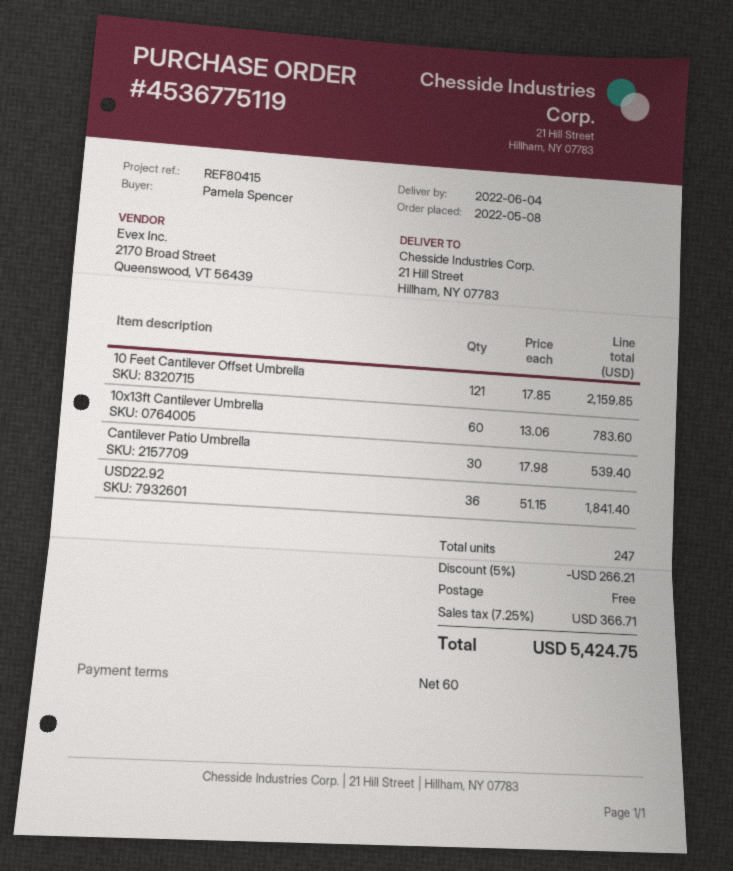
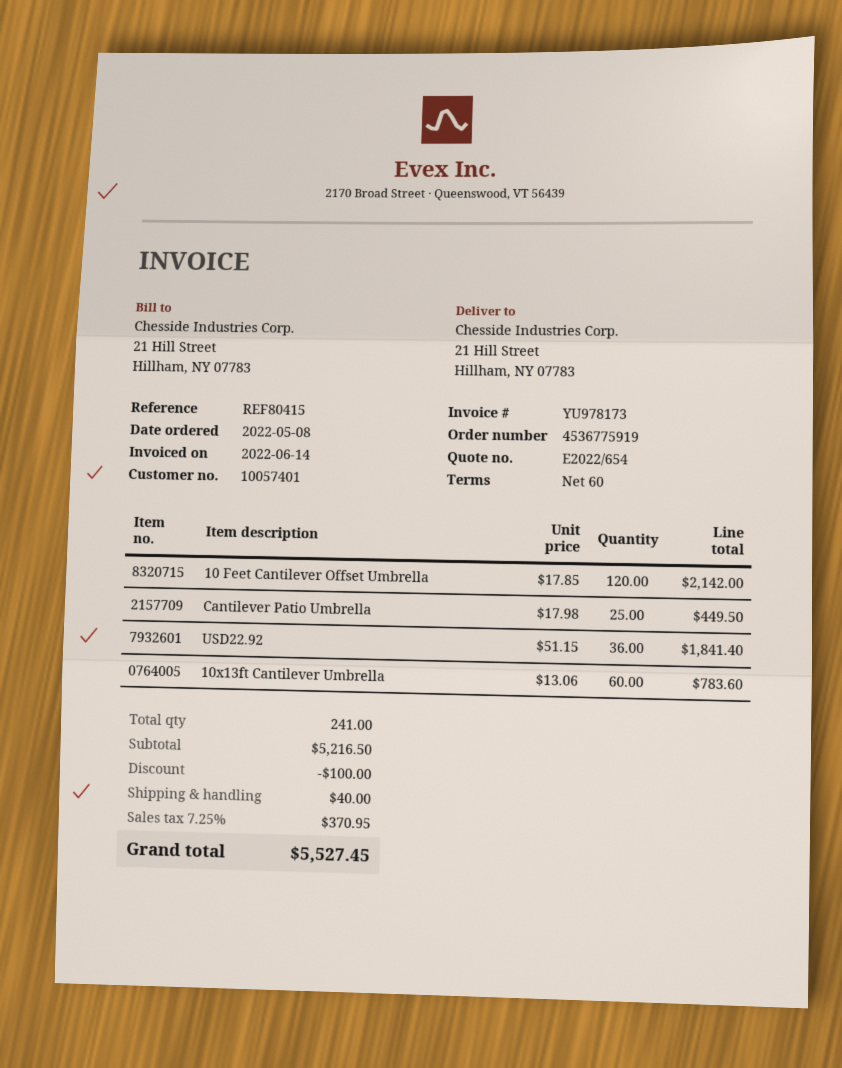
order number: 4536775119 -> 4536775919
10 Feet Cantilever Offset Umbrella: 121 x 17.85 = 2159.85 -> 120 x 17.85 = 2142.00
Cantilever Patio Umbrella: 30 x 17.98 = 539.40 -> 25 x 17.98 = 449.50
total quantity: 247 -> 241
discount: 266.21 -> 100.00
shipping: 0.00 -> 40.00
tax: 7.25% = 366.71 -> 7.25% = 370.95
total: 5424.75 -> 5527.45

